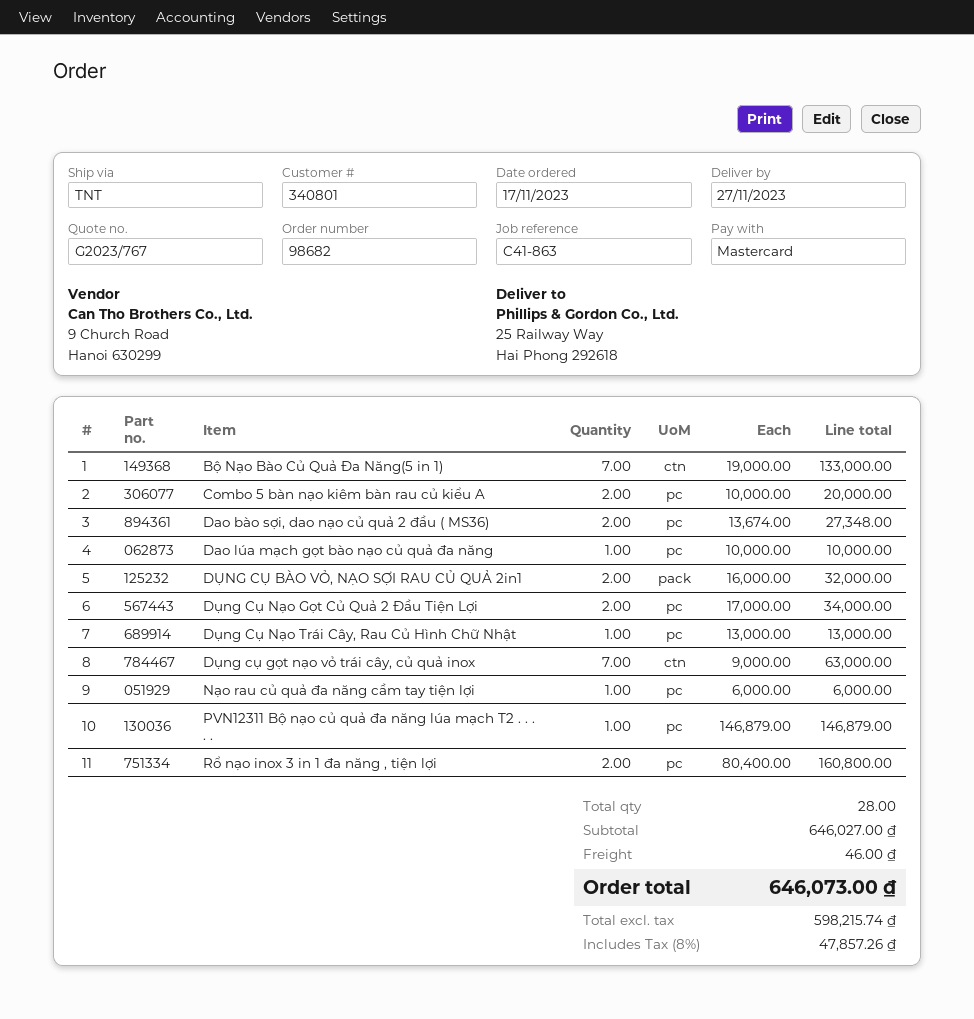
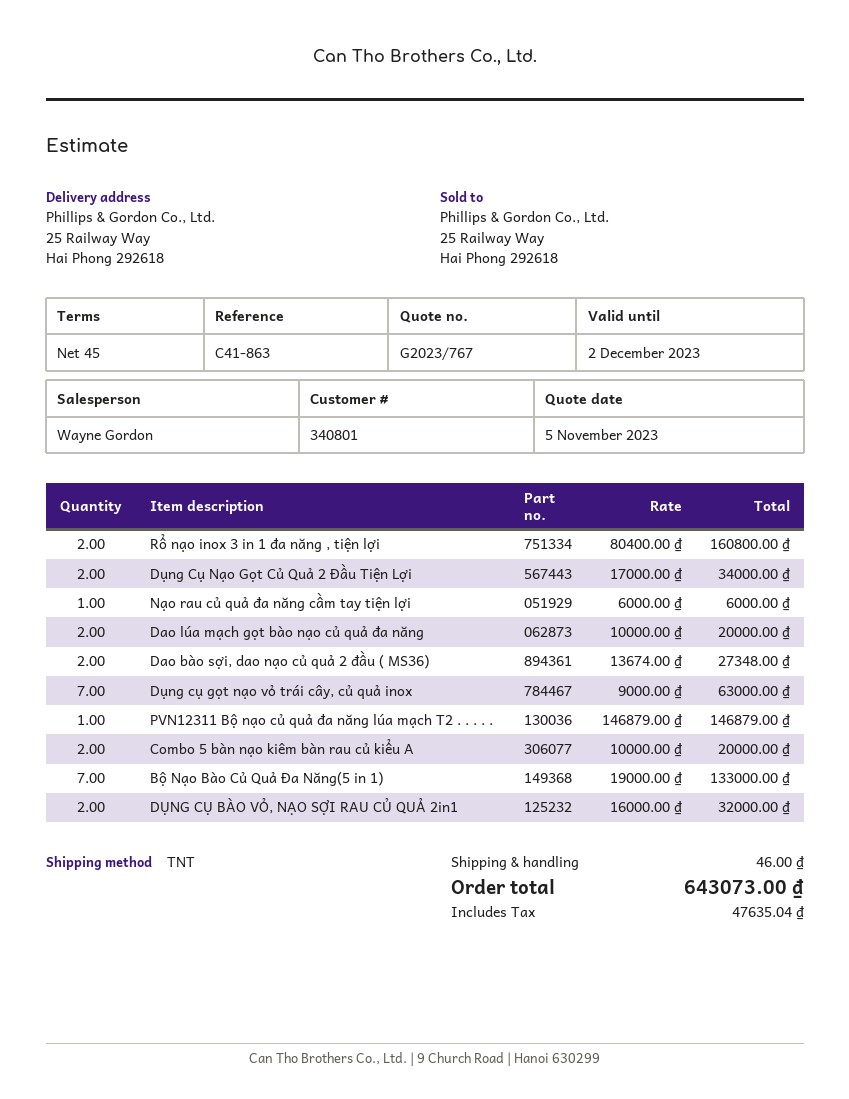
Dao lúa mạch gọt bào nạo củ quả đa năng: 1 x 10000.00 = 10000.00 -> 2 x 10000.00 = 20000.00
Dụng Cụ Nạo Trái Cây, Rau Củ Hình Chữ Nhật: 1 x 13000.00 = 13000.00 -> none
tax: 47857.26 -> 47635.04
total: 646073.00 -> 643073.00

